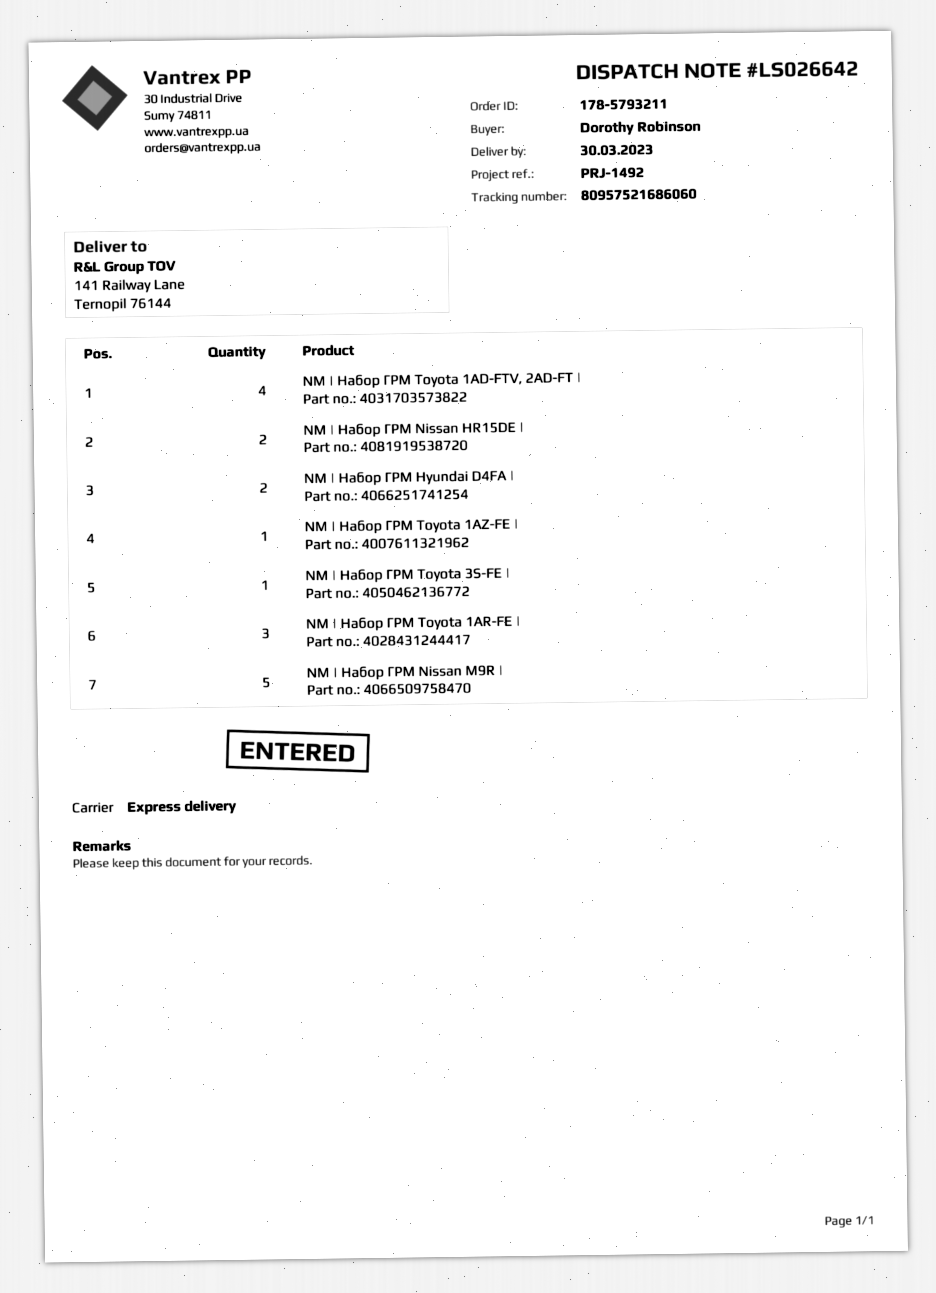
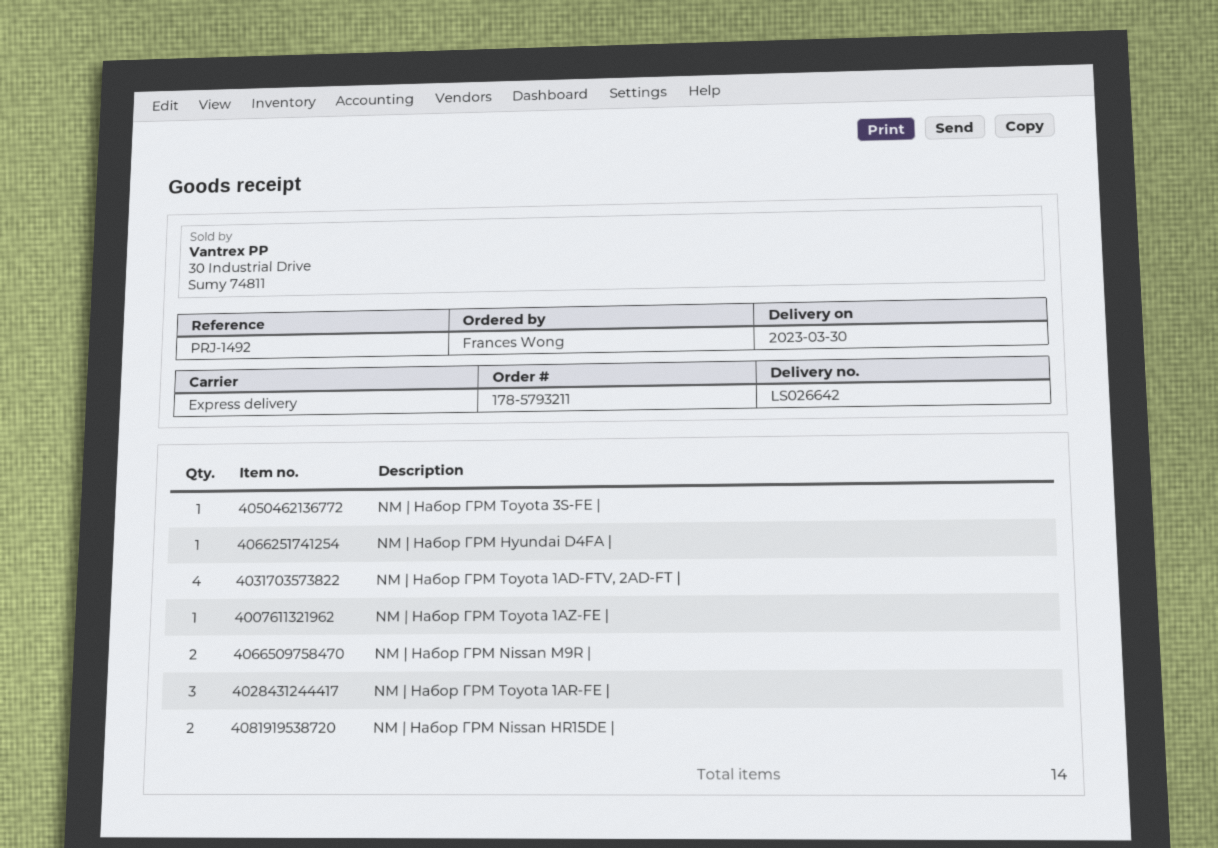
ordered by: Dorothy Robinson -> Frances Wong
NM | Набор ГРМ Hyundai D4FA |: 2 -> 1
NM | Набор ГРМ Nissan M9R |: 5 -> 2

